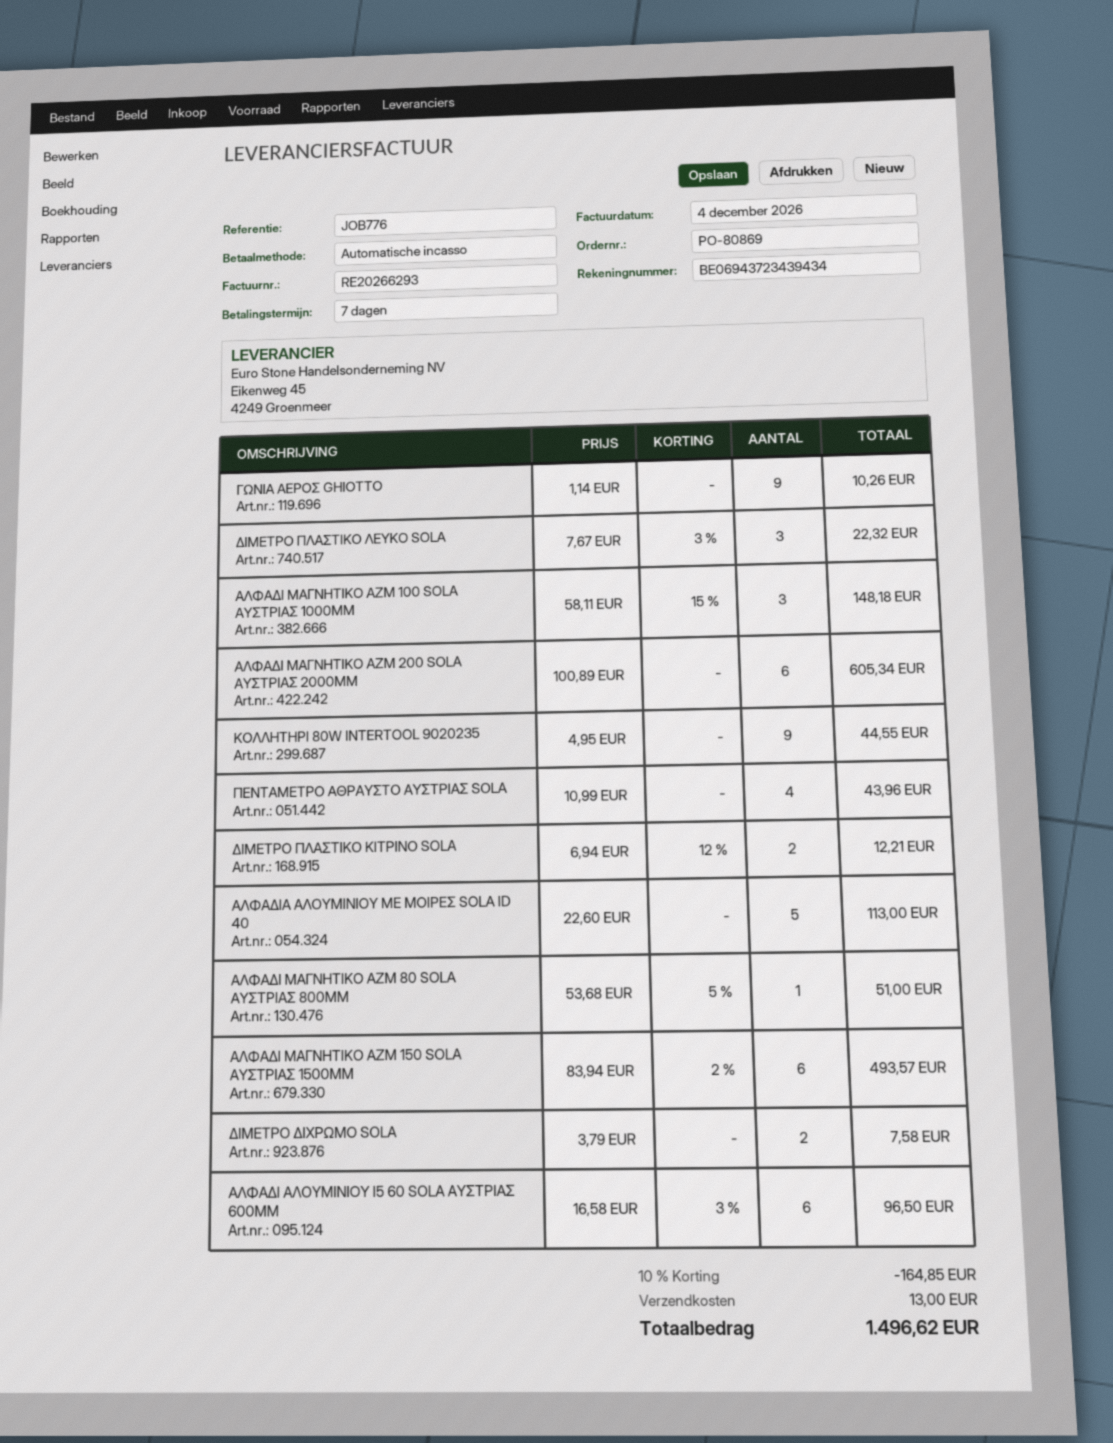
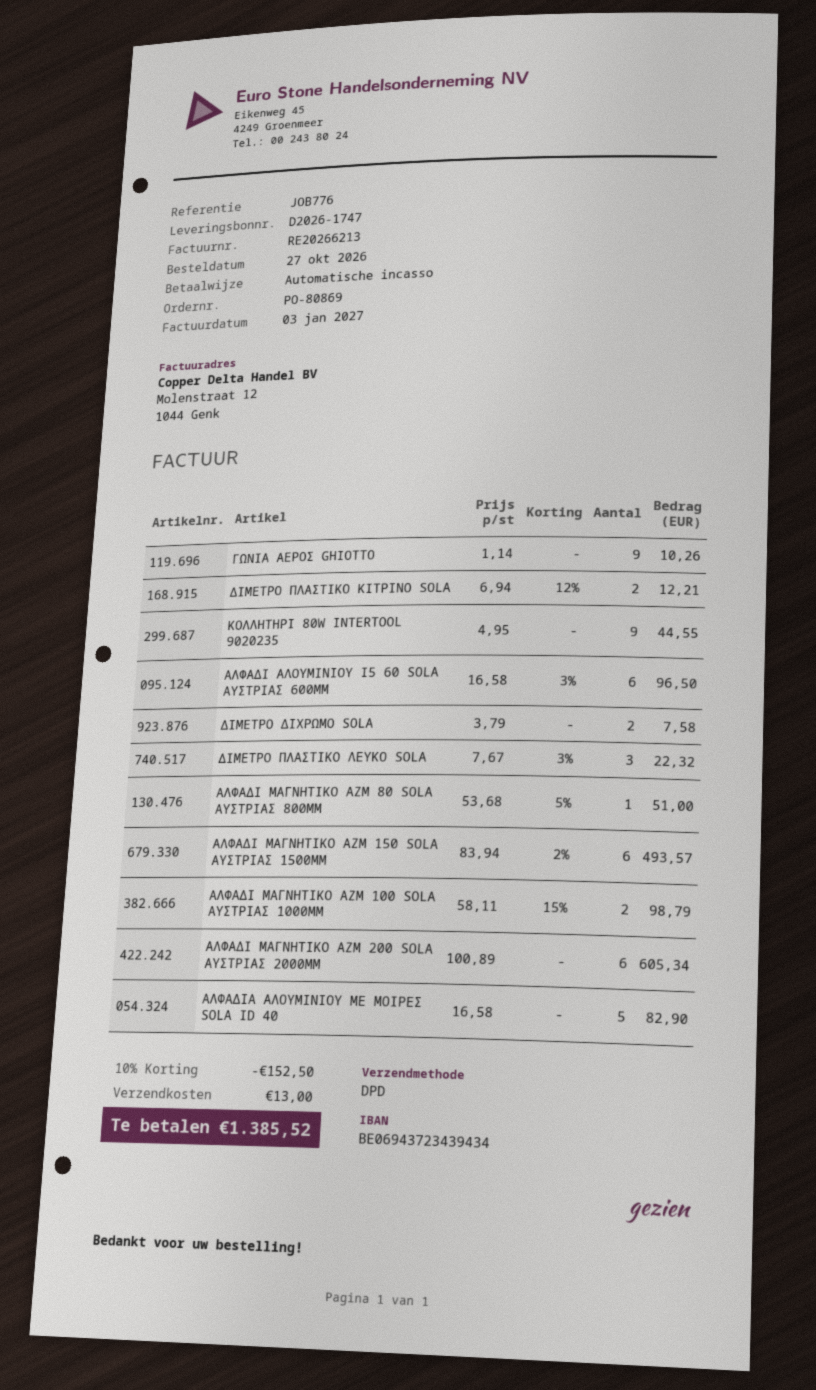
invoice number: RE20266293 -> RE20266213
invoice date: 2026-12-04 -> 2027-01-03
ΑΛΦΑΔΙ ΜΑΓΝΗΤΙΚΟ AZM 100 SOLA ΑΥΣΤΡΙΑΣ 1000MM: 3 x 58.11 - 15% = 148.18 -> 2 x 58.11 - 15% = 98.79
ΠΕΝΤΑΜΕΤΡΟ ΑΘΡΑΥΣΤΟ ΑΥΣΤΡΙΑΣ SOLA: 4 x 10.99 = 43.96 -> none
ΑΛΦΑΔΙΑ ΑΛΟΥΜΙΝΙΟΥ ΜΕ ΜΟΙΡΕΣ SOLA ID 40: 5 x 22.60 = 113.00 -> 5 x 16.58 = 82.90
discount: 10% = 164.85 -> 10% = 152.50
total: 1496.62 -> 1385.52

